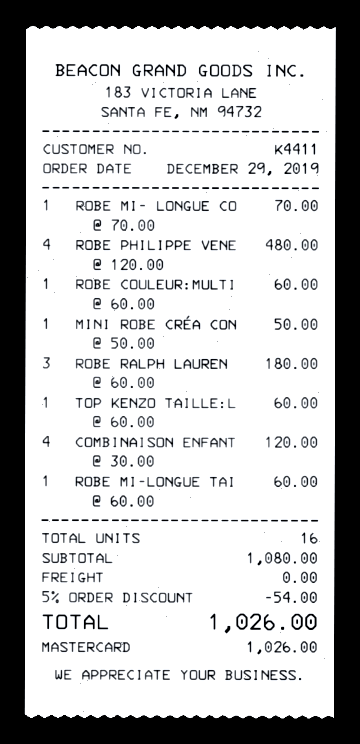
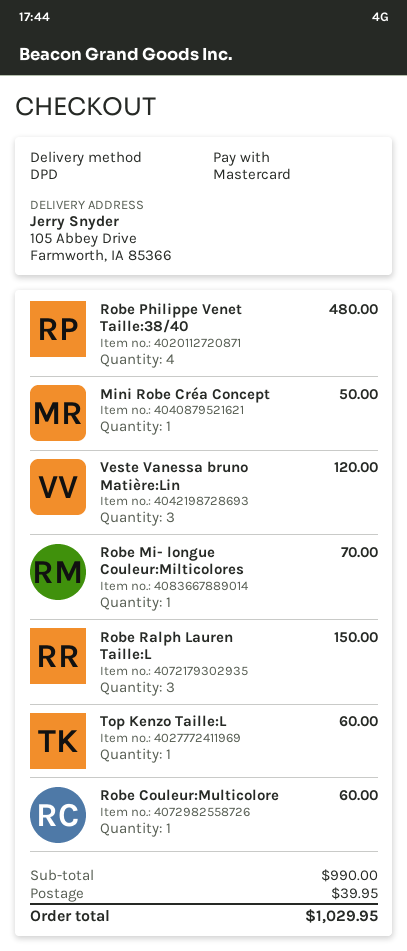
ROBE RALPH LAUREN: 3 for 180.00 -> 3 for 150.00
COMBINAISON ENFANT: 4 for 120.00 -> none
ROBE MI-LONGUE TAI: 1 for 60.00 -> none
Veste Vanessa bruno Matière:Lin: none -> 3 for 120.00
subtotal: 1080.00 -> 990.00
discount: 5% = 54.00 -> none
shipping: 0.00 -> 39.95
total: 1026.00 -> 1029.95

